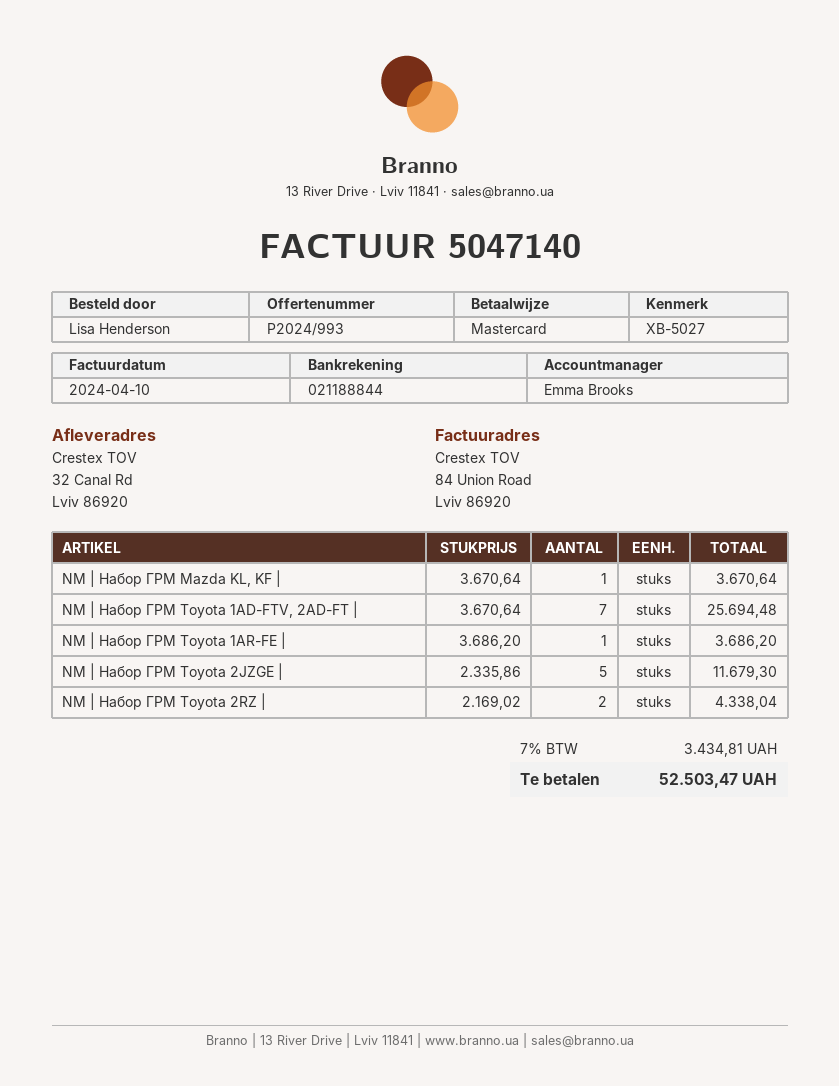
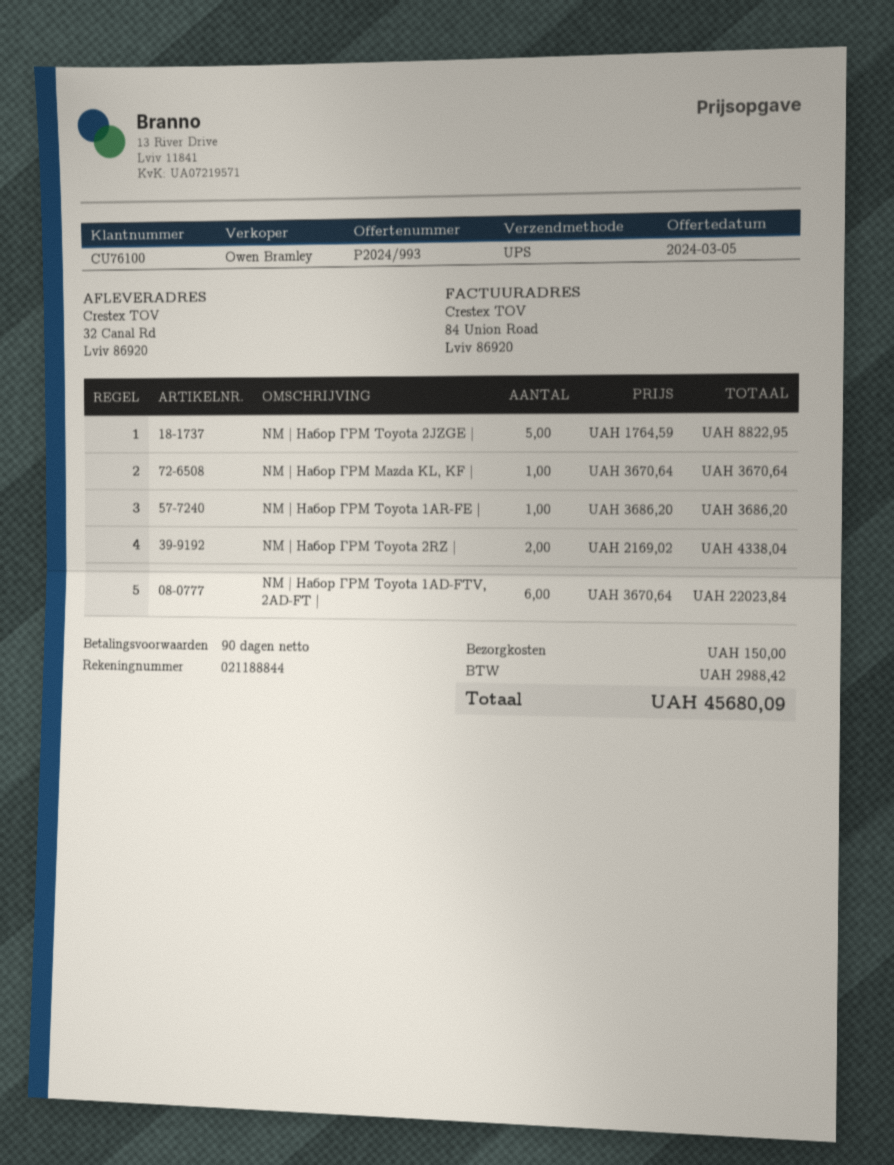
sales rep: Emma Brooks -> Owen Bramley
NM | Набор ГРМ Toyota 1AD-FTV, 2AD-FT |: 7 x 3670.64 = 25694.48 -> 6 x 3670.64 = 22023.84
NM | Набор ГРМ Toyota 2JZGE |: 5 x 2335.86 = 11679.30 -> 5 x 1764.59 = 8822.95
shipping: none -> 150.00
tax: 3434.81 -> 2988.42
total: 52503.47 -> 45680.09

